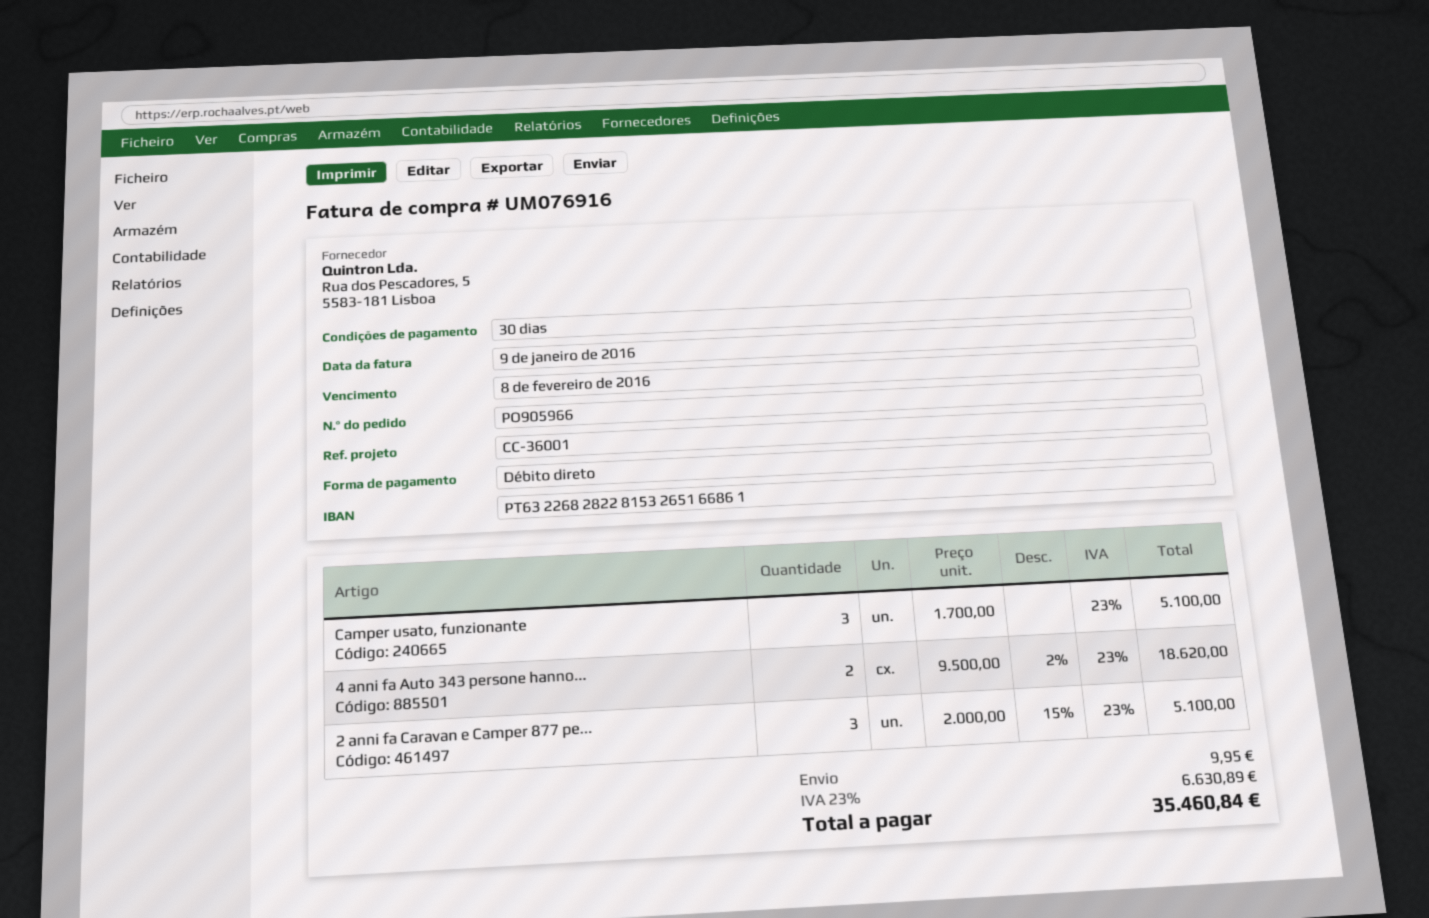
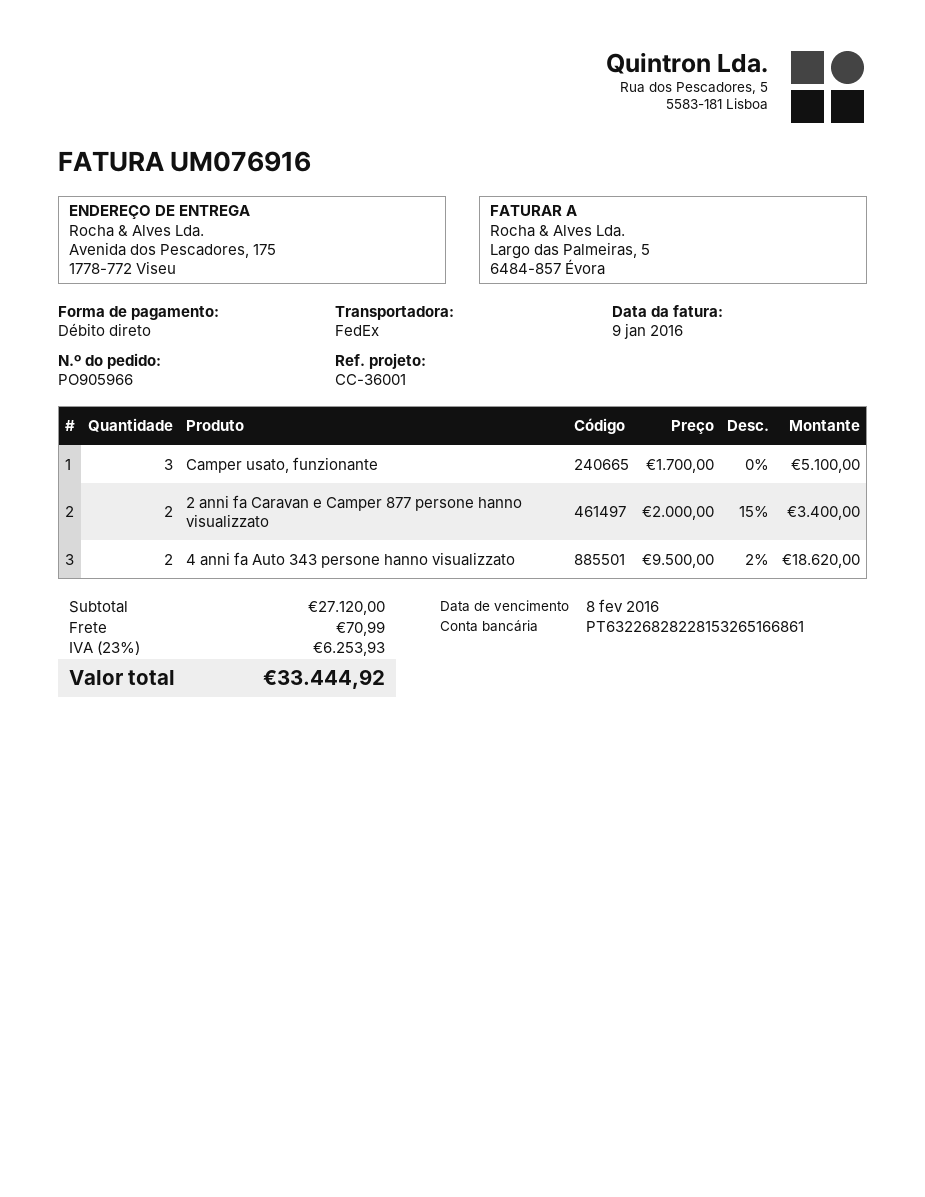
2 anni fa Caravan e Camper 877 pe...: 3 x 2000.00 - 15% = 5100.00 -> 2 x 2000.00 - 15% = 3400.00
shipping: 9.95 -> 70.99
tax: 23% = 6630.89 -> 23% = 6253.93
total: 35460.84 -> 33444.92

